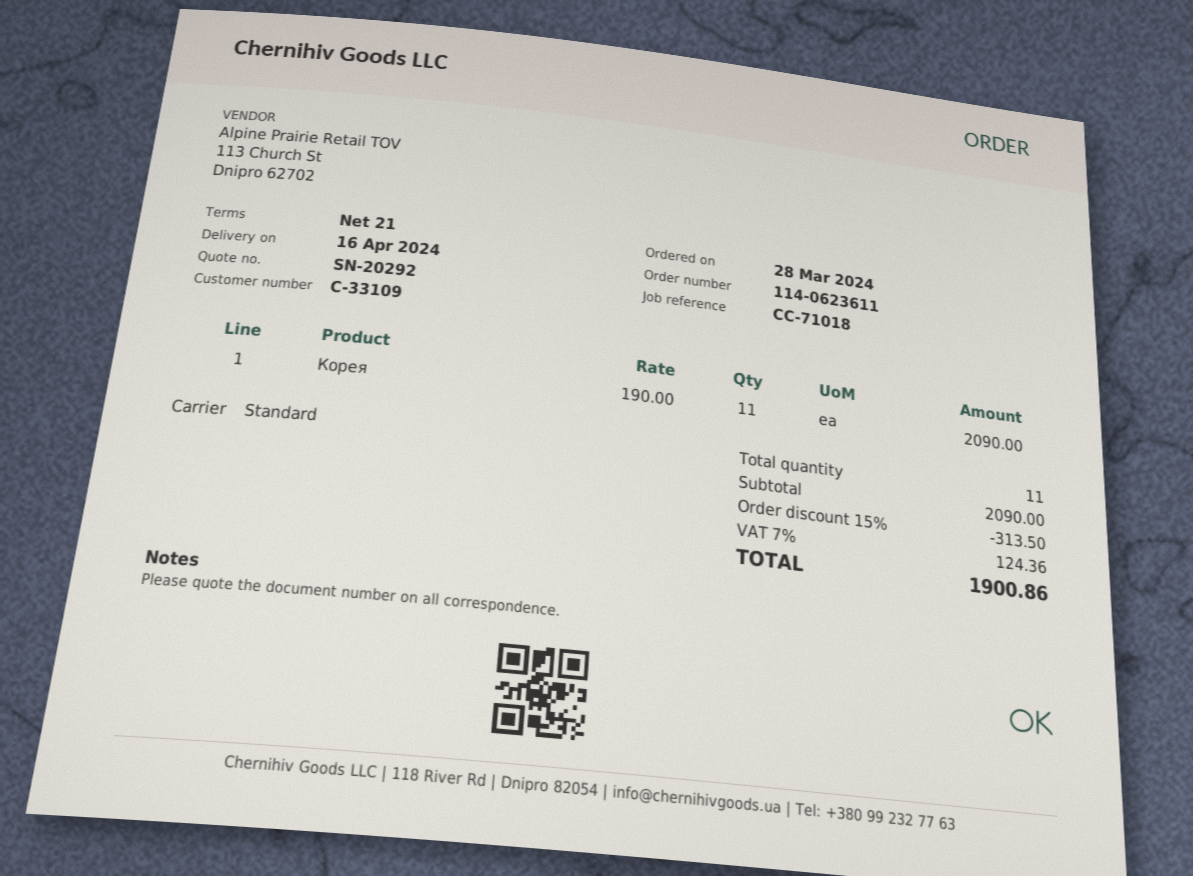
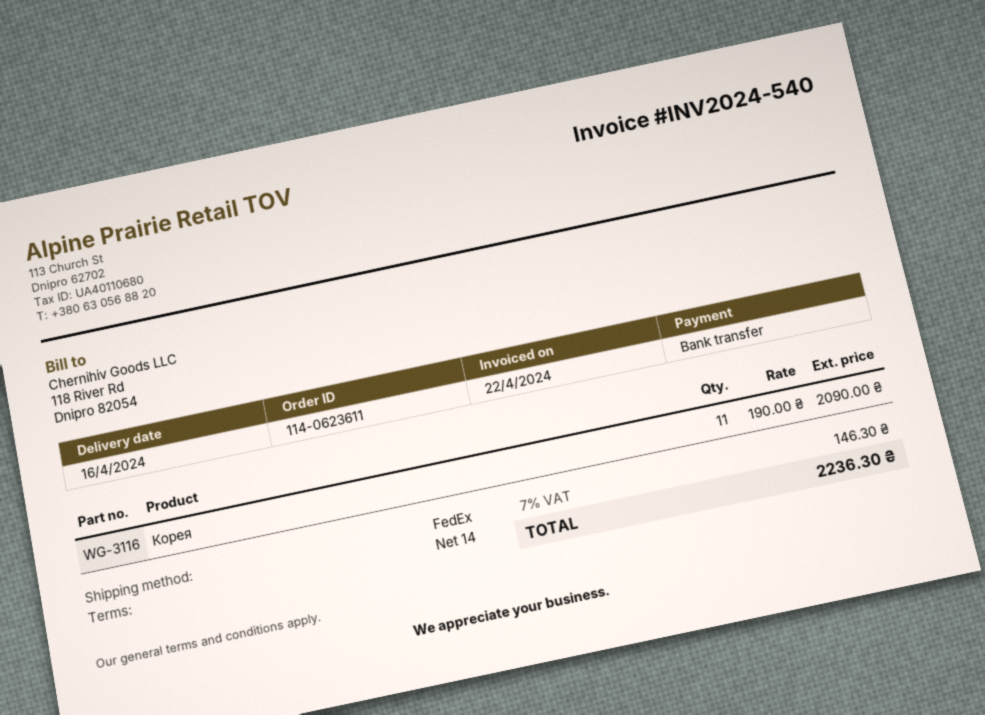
payment terms: 21 days -> 14 days
shipping method: standard -> FedEx
discount: 15% = 313.50 -> none
tax: 7% = 124.36 -> 7% = 146.30
total: 1900.86 -> 2236.30

